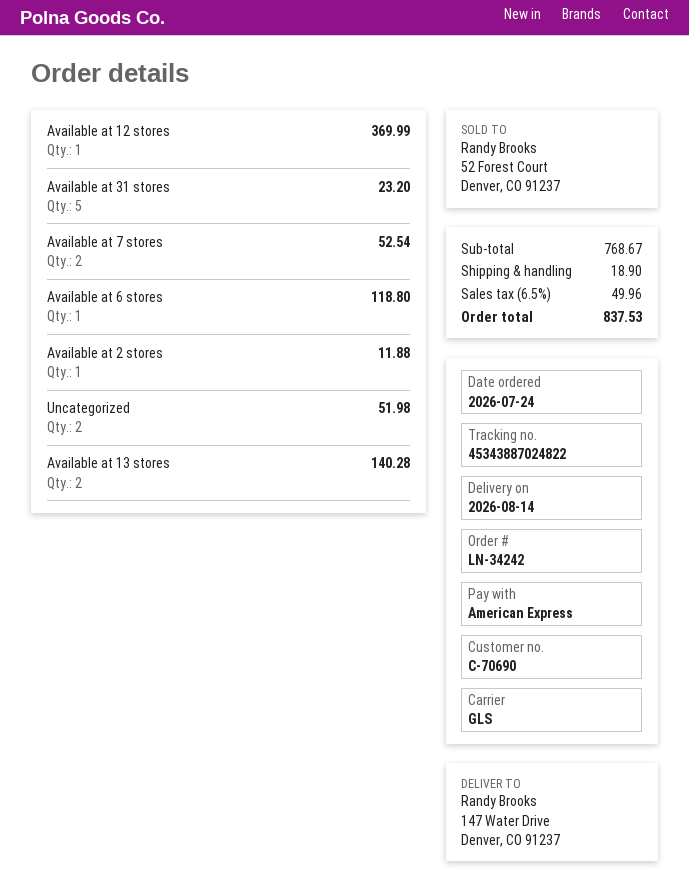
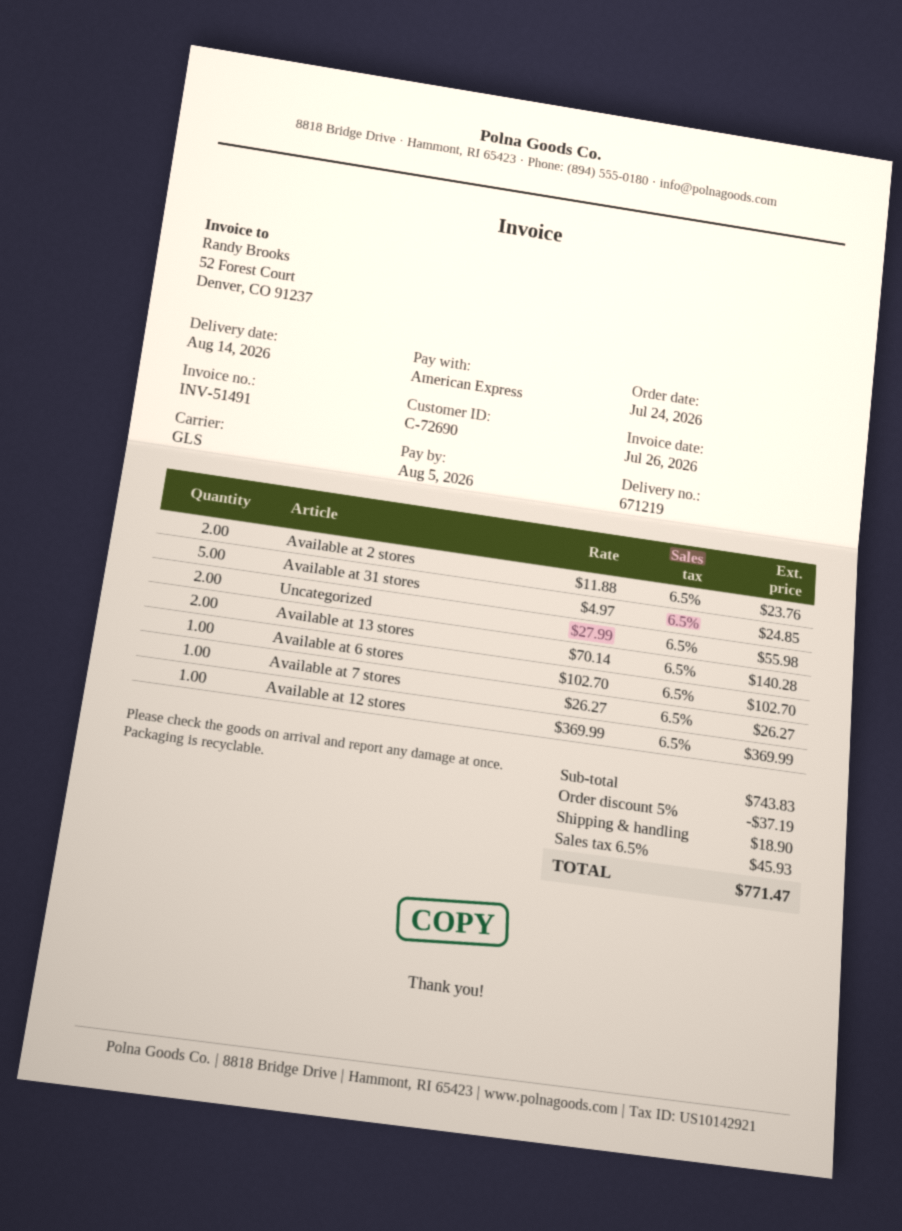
customer number: C-70690 -> C-72690
Available at 31 stores: 5 for 23.20 -> 5 for 24.85
Available at 7 stores: 2 for 52.54 -> 1 for 26.27
Available at 6 stores: 1 for 118.80 -> 1 for 102.70
Available at 2 stores: 1 for 11.88 -> 2 for 23.76
Uncategorized: 2 for 51.98 -> 2 for 55.98
subtotal: 768.67 -> 743.83
discount: none -> 5% = 37.19
tax: 6.5% = 49.96 -> 6.5% = 45.93
total: 837.53 -> 771.47

